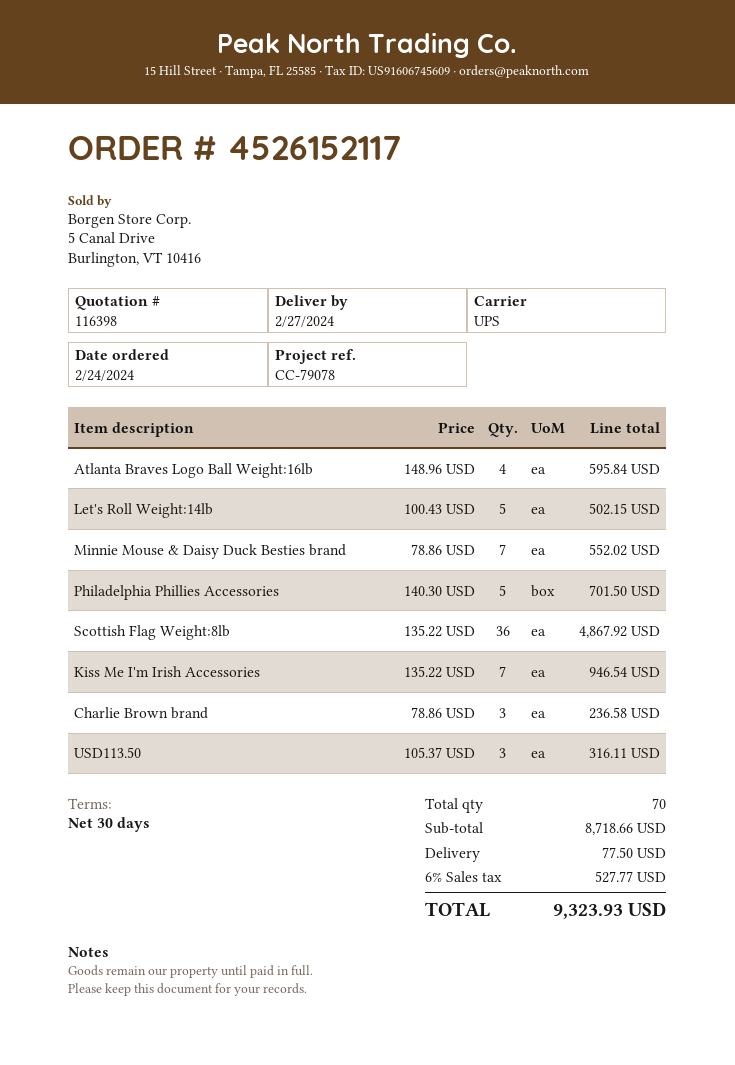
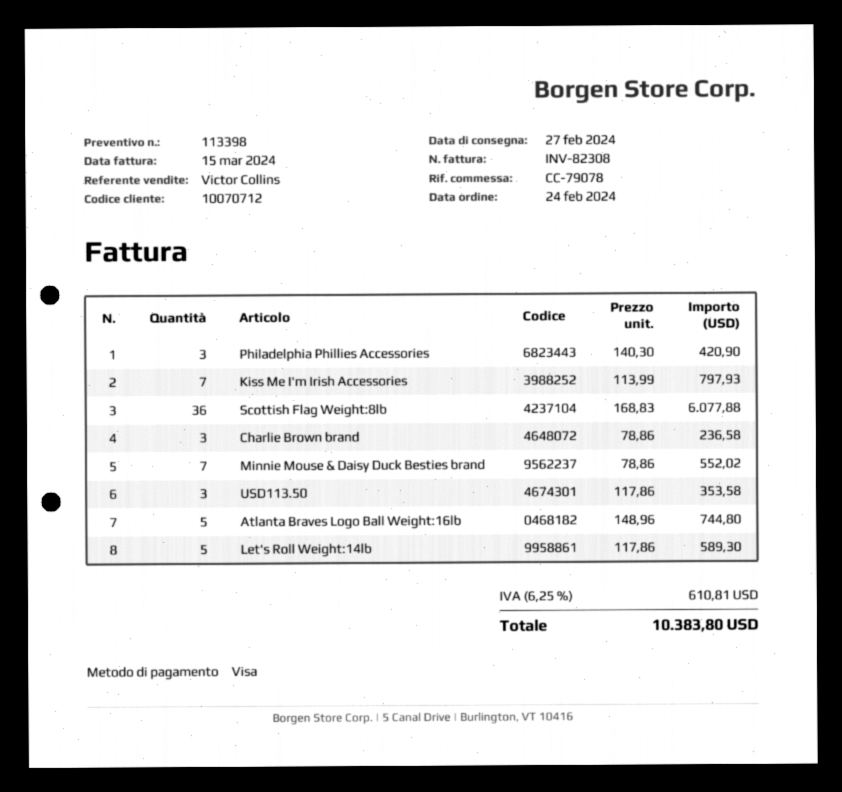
quote number: 116398 -> 113398
Atlanta Braves Logo Ball Weight:16lb: 4 x 148.96 = 595.84 -> 5 x 148.96 = 744.80
Let's Roll Weight:14lb: 5 x 100.43 = 502.15 -> 5 x 117.86 = 589.30
Philadelphia Phillies Accessories: 5 x 140.30 = 701.50 -> 3 x 140.30 = 420.90
Scottish Flag Weight:8lb: 36 x 135.22 = 4867.92 -> 36 x 168.83 = 6077.88
Kiss Me I'm Irish Accessories: 7 x 135.22 = 946.54 -> 7 x 113.99 = 797.93
USD113.50: 3 x 105.37 = 316.11 -> 3 x 117.86 = 353.58
shipping: 77.50 -> none
tax: 6% = 527.77 -> 6.25% = 610.81
total: 9323.93 -> 10383.80

